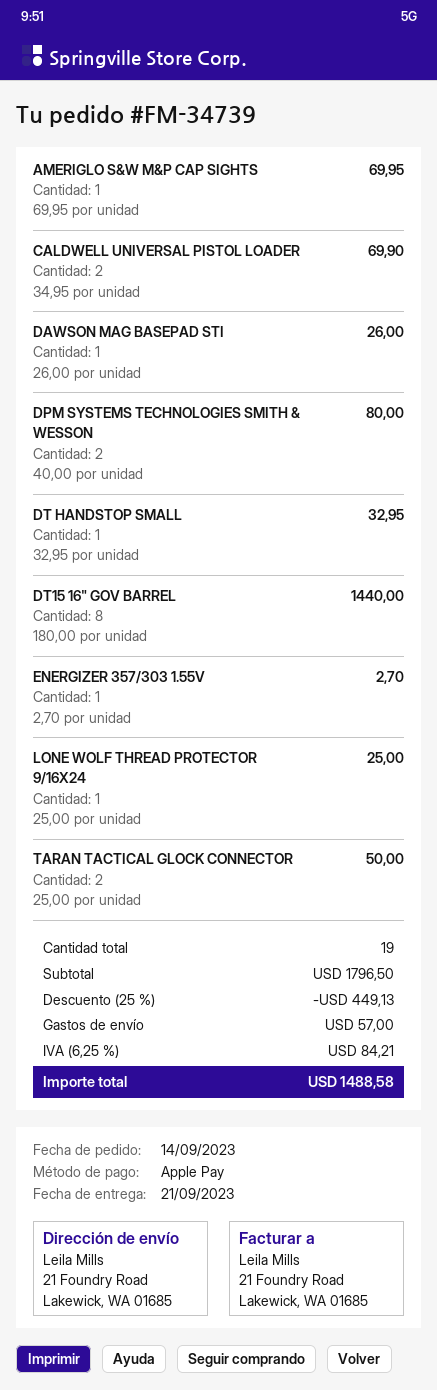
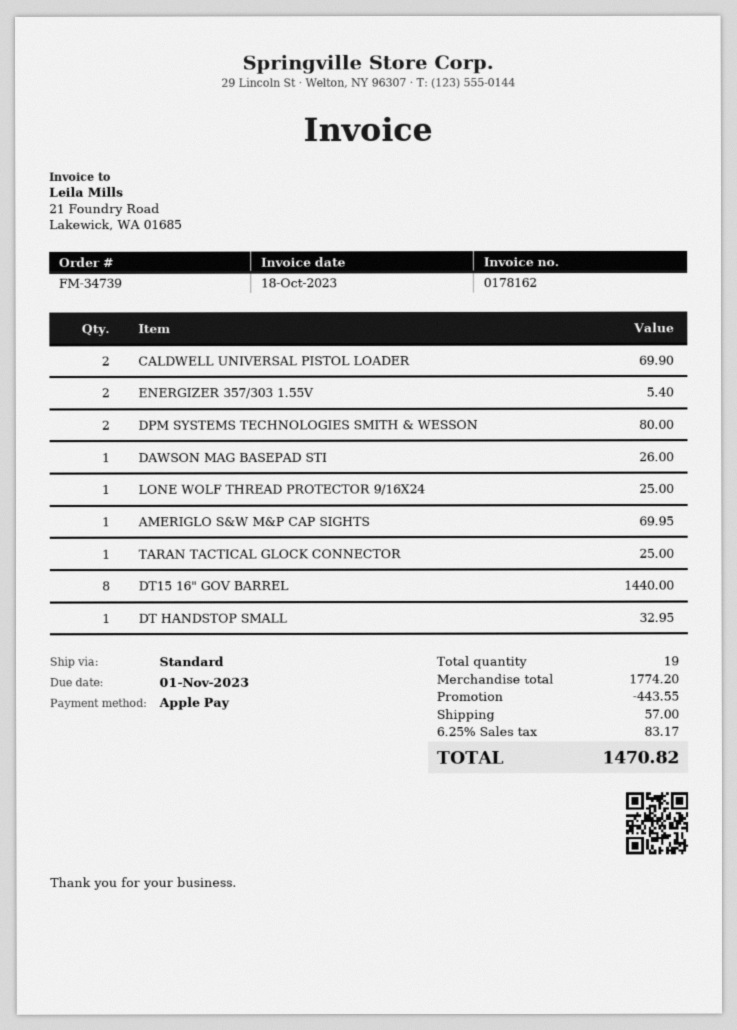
ENERGIZER 357/303 1.55V: 1 for 2.70 -> 2 for 5.40
TARAN TACTICAL GLOCK CONNECTOR: 2 for 50.00 -> 1 for 25.00
subtotal: 1796.50 -> 1774.20
discount: 449.13 -> 443.55
tax: 6.25% = 84.21 -> 6.25% = 83.17
total: 1488.58 -> 1470.82

